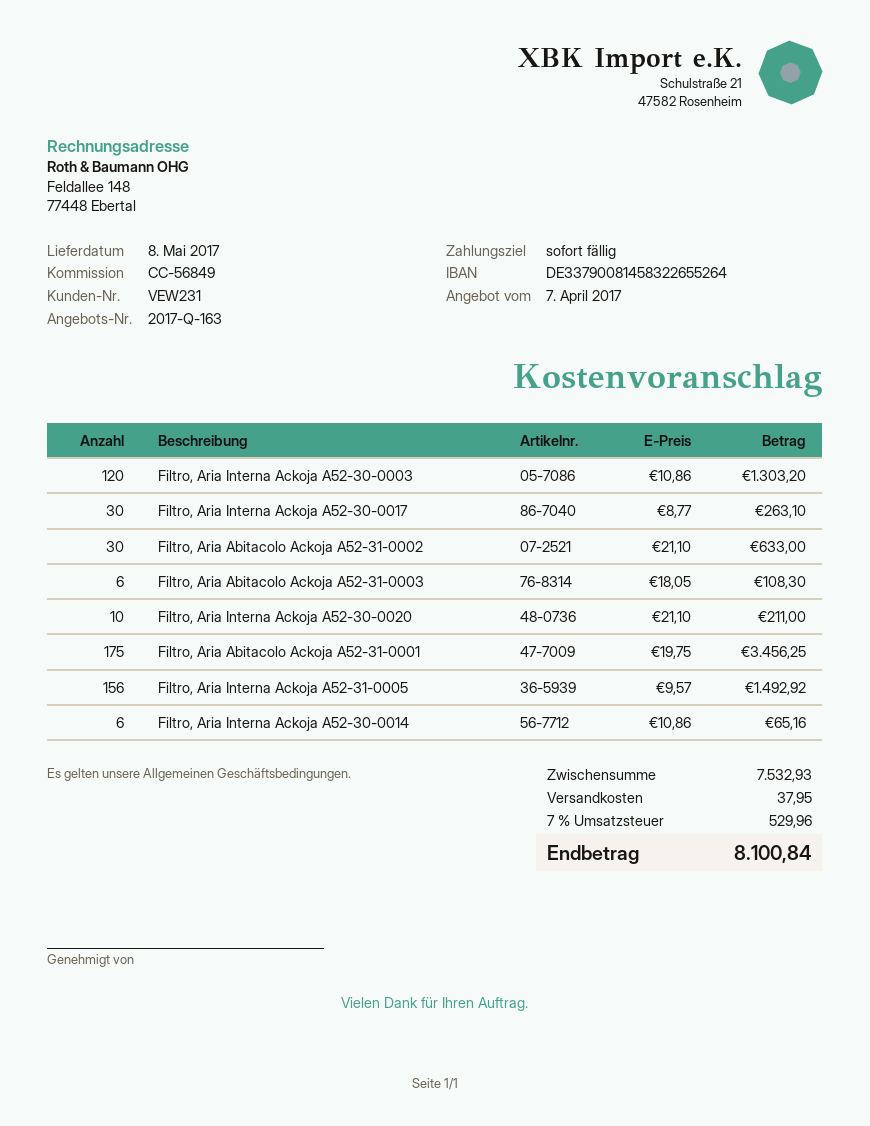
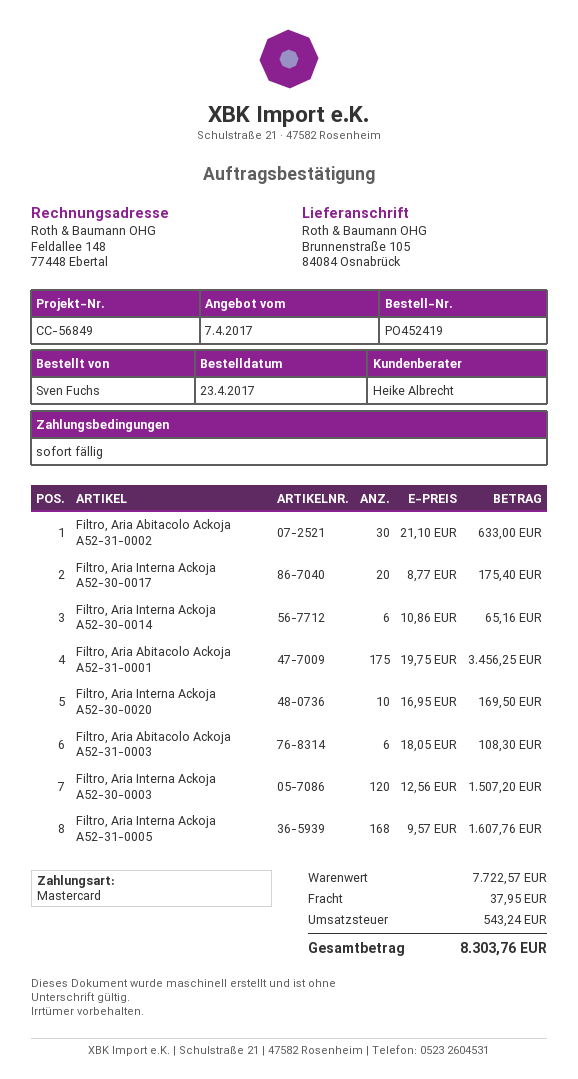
Filtro, Aria Interna Ackoja A52-30-0003: 120 x 10.86 = 1303.20 -> 120 x 12.56 = 1507.20
Filtro, Aria Interna Ackoja A52-30-0017: 30 x 8.77 = 263.10 -> 20 x 8.77 = 175.40
Filtro, Aria Interna Ackoja A52-30-0020: 10 x 21.10 = 211.00 -> 10 x 16.95 = 169.50
Filtro, Aria Interna Ackoja A52-31-0005: 156 x 9.57 = 1492.92 -> 168 x 9.57 = 1607.76
subtotal: 7532.93 -> 7722.57
tax: 529.96 -> 543.24
total: 8100.84 -> 8303.76

